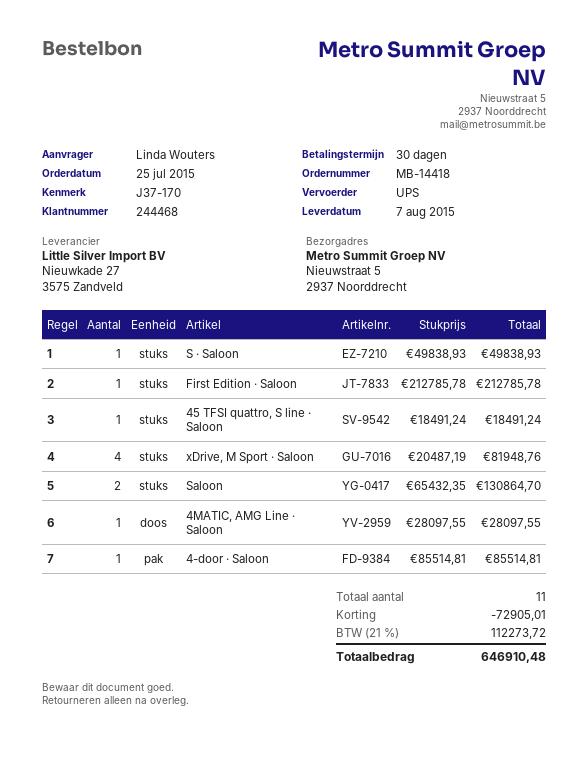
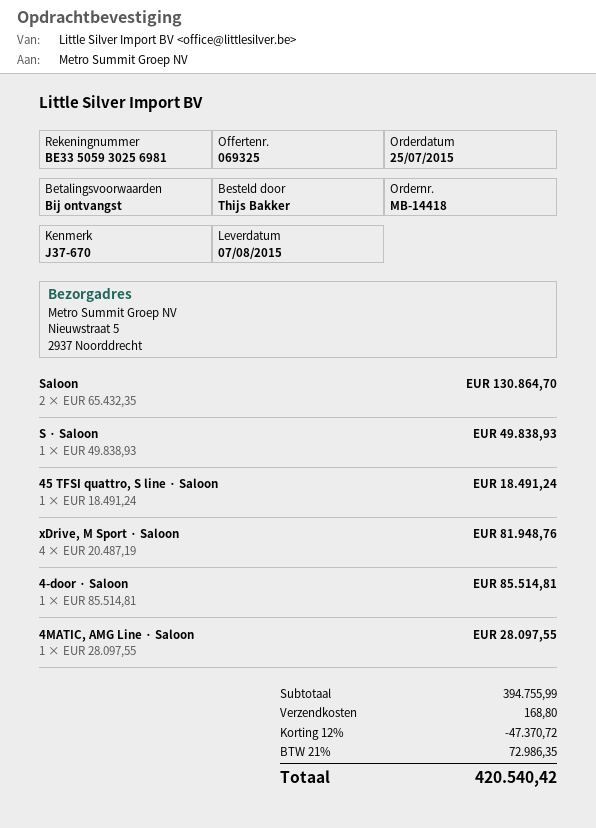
payment terms: 30 days -> on receipt
reference: J37-170 -> J37-670
ordered by: Linda Wouters -> Thijs Bakker
First Edition · Saloon: 1 x 212785.78 = 212785.78 -> none
discount: 72905.01 -> 47370.72
shipping: none -> 168.80
tax: 21% = 112273.72 -> 21% = 72986.35
total: 646910.48 -> 420540.42

